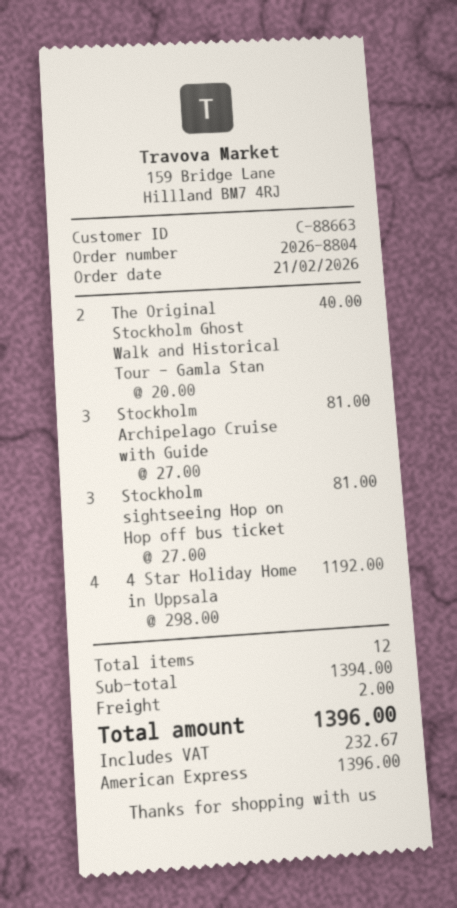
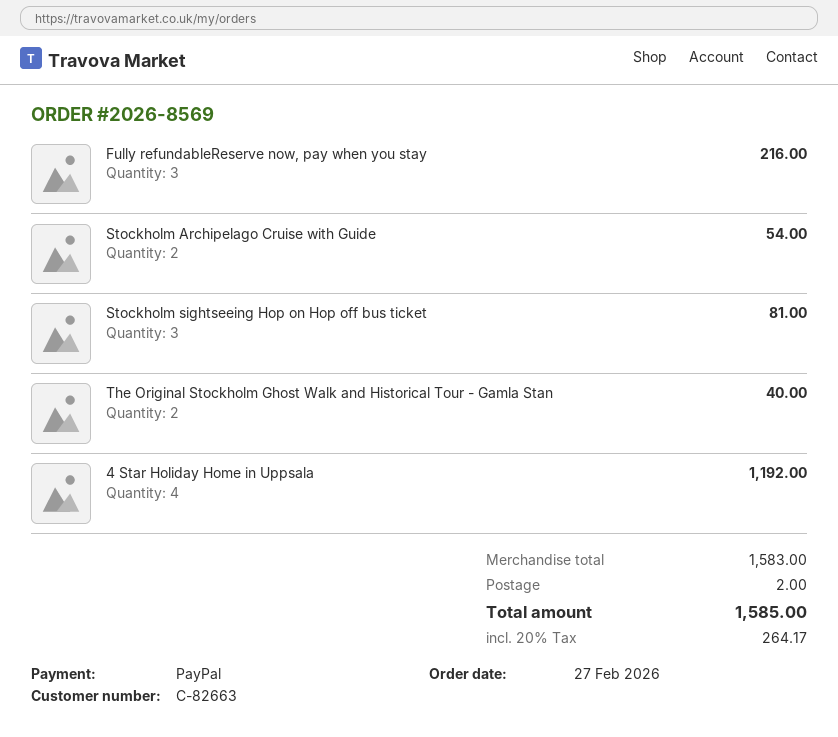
order number: 2026-8804 -> 2026-8569
order date: 2026-02-21 -> 2026-02-27
customer number: C-88663 -> C-82663
payment method: American Express -> PayPal
Stockholm Archipelago Cruise with Guide: 3 for 81.00 -> 2 for 54.00
Fully refundableReserve now, pay when you stay: none -> 3 for 216.00
subtotal: 1394.00 -> 1583.00
tax: 232.67 -> 264.17
total: 1396.00 -> 1585.00

